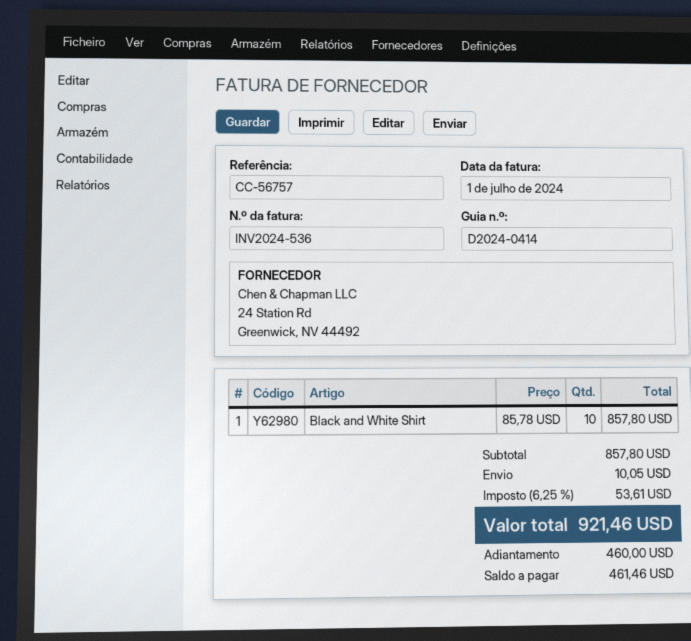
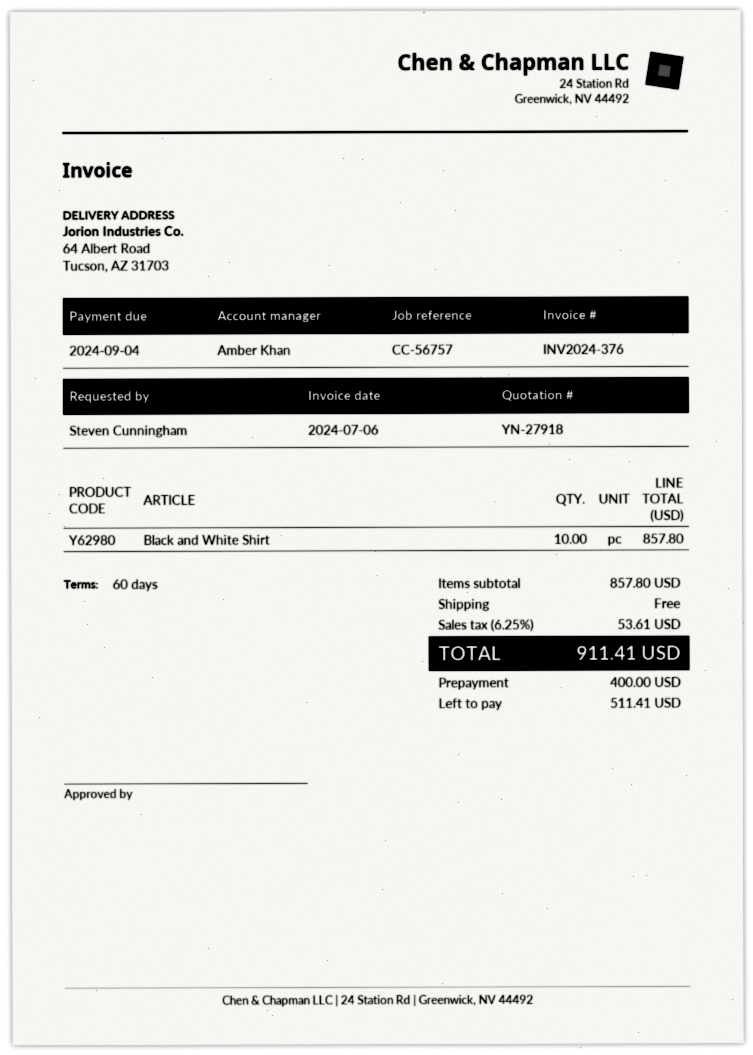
invoice number: INV2024-536 -> INV2024-376
invoice date: 2024-07-01 -> 2024-07-06
shipping: 10.05 -> 0.00
total: 921.46 -> 911.41
deposit: 460.00 -> 400.00
balance: 461.46 -> 511.41

